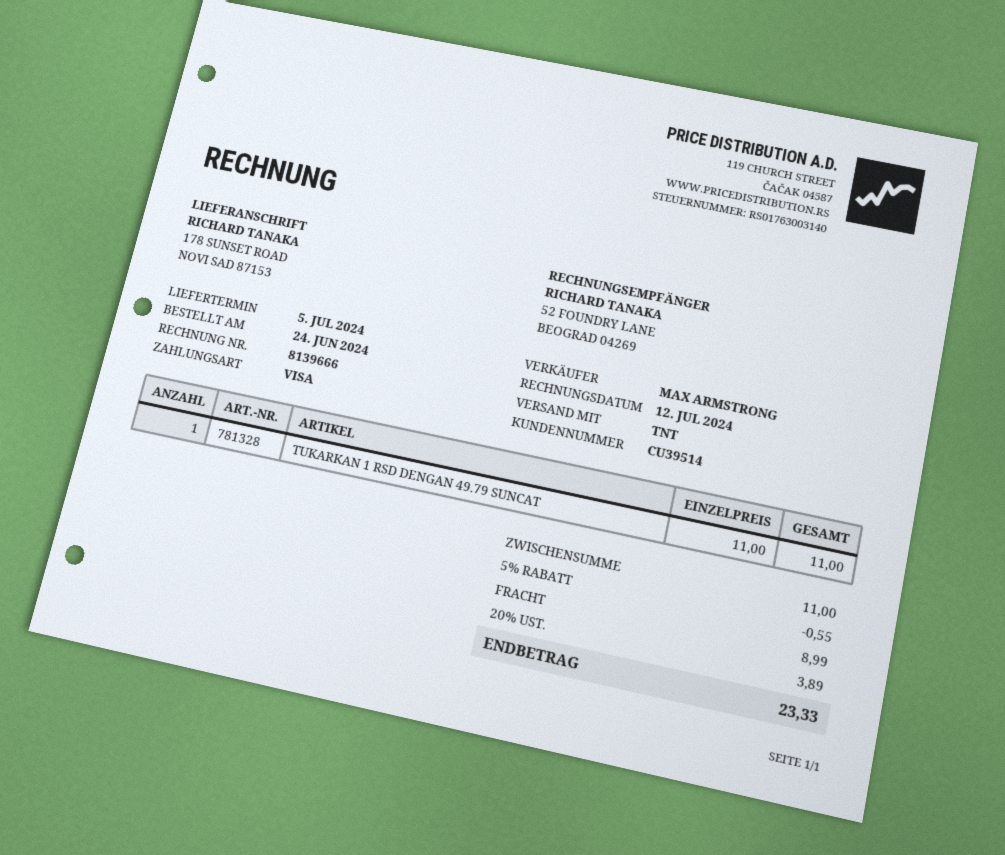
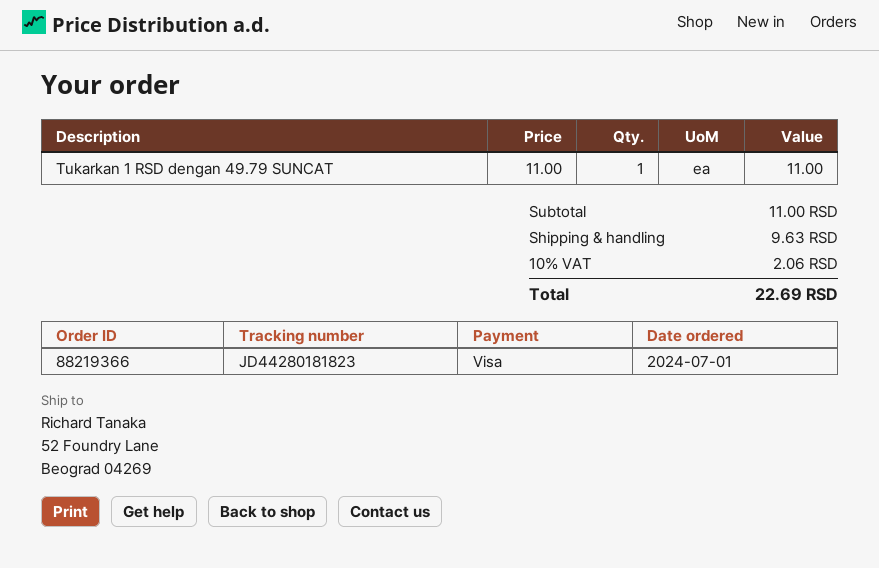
order date: 2024-06-24 -> 2024-07-01
ship to: 178 SUNSET ROAD, NOVI SAD 87153 -> 52 Foundry Lane, Beograd 04269
discount: 5% = 0.55 -> none
shipping: 8.99 -> 9.63
tax: 20% = 3.89 -> 10% = 2.06
total: 23.33 -> 22.69

